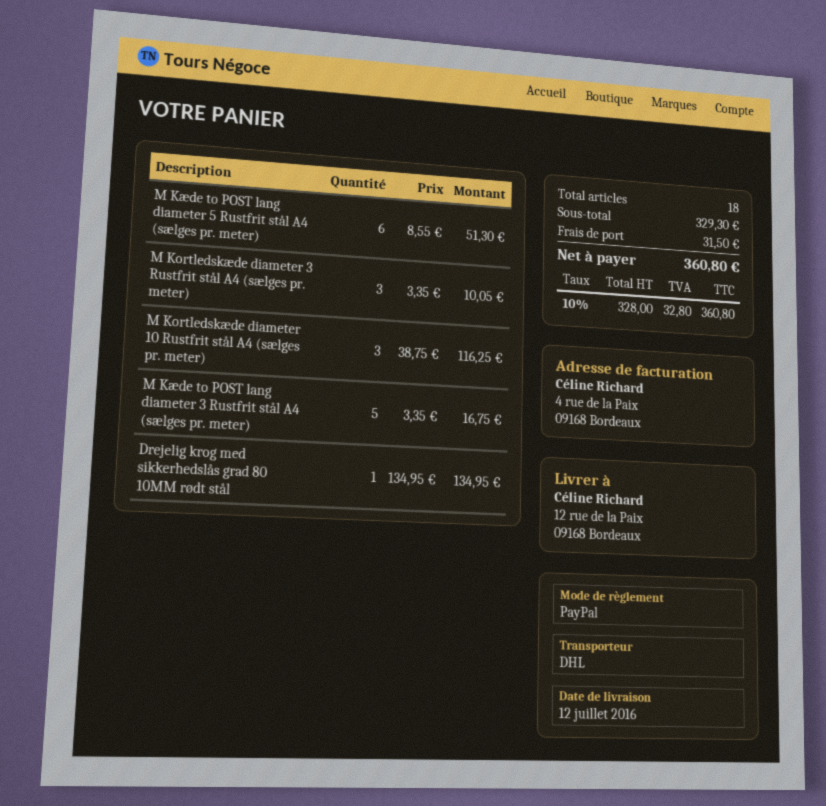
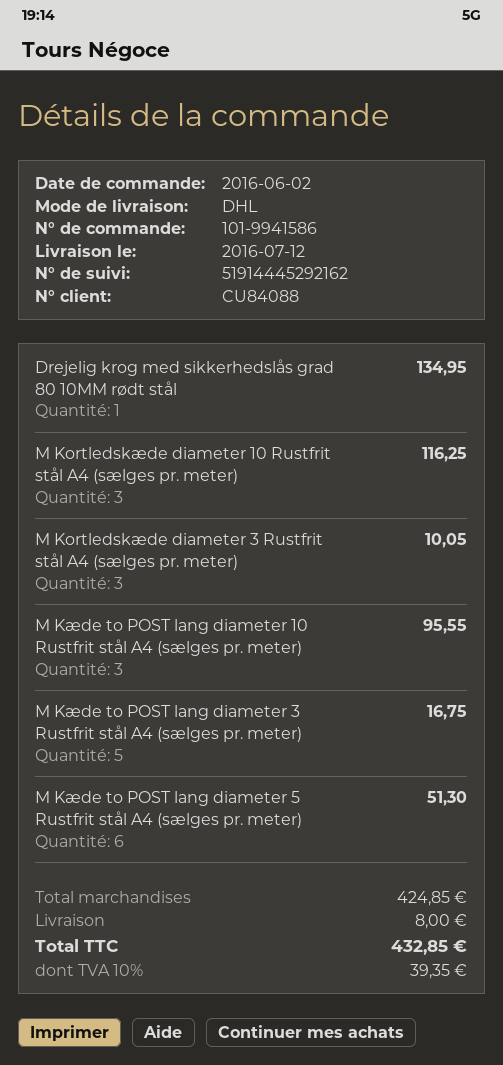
M Kæde to POST lang diameter 10 Rustfrit stål A4 (sælges pr. meter): none -> 3 for 95.55
subtotal: 329.30 -> 424.85
shipping: 31.50 -> 8.00
tax: 10% = 32.80 -> 10% = 39.35
total: 360.80 -> 432.85

